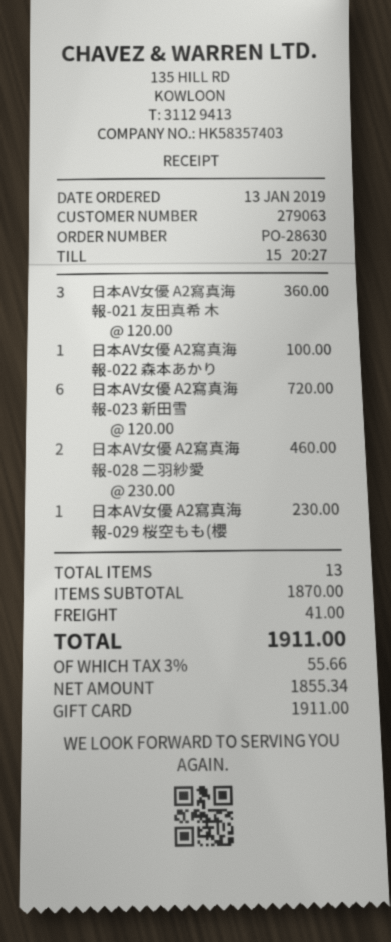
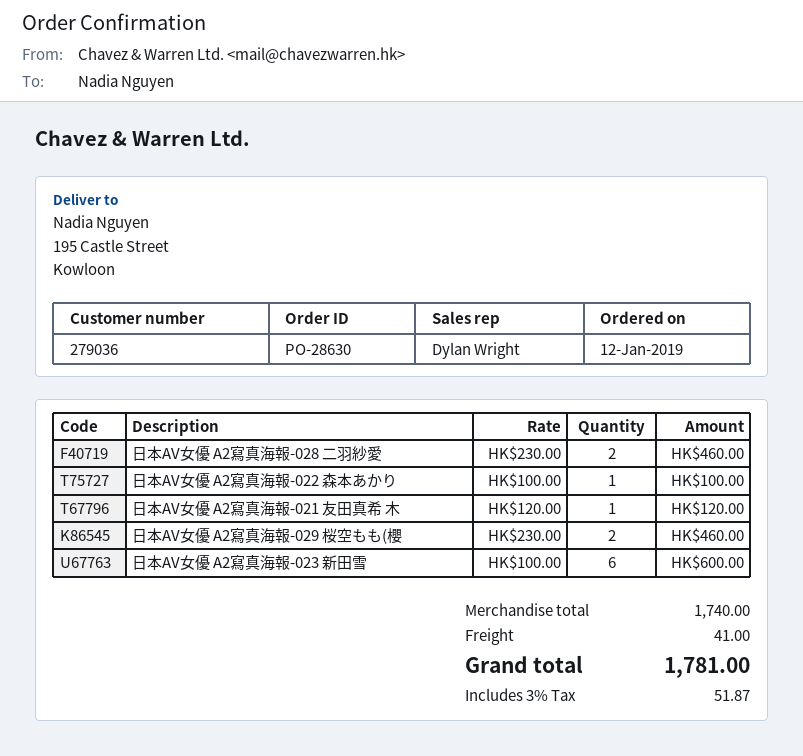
order date: 2019-01-13 -> 2019-01-12
customer number: 279063 -> 279036
日本AV女優 A2寫真海報-021 友田真希 木: 3 x 120.00 = 360.00 -> 1 x 120.00 = 120.00
日本AV女優 A2寫真海報-023 新田雪: 6 x 120.00 = 720.00 -> 6 x 100.00 = 600.00
日本AV女優 A2寫真海報-029 桜空もも(櫻: 1 x 230.00 = 230.00 -> 2 x 230.00 = 460.00
subtotal: 1870.00 -> 1740.00
tax: 3% = 55.66 -> 3% = 51.87
total: 1911.00 -> 1781.00

